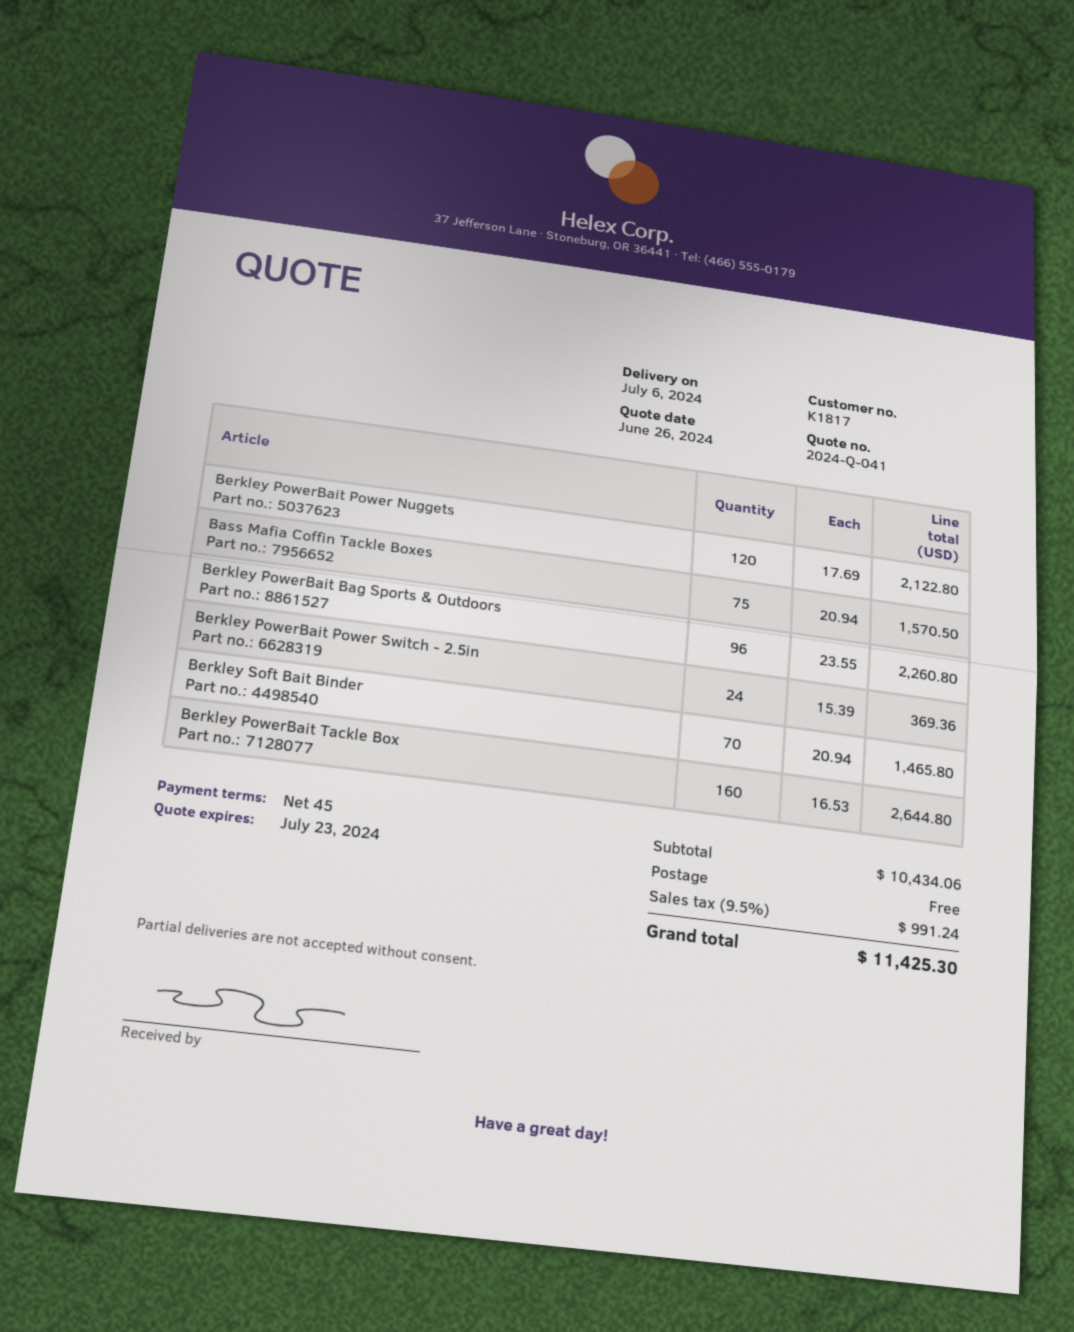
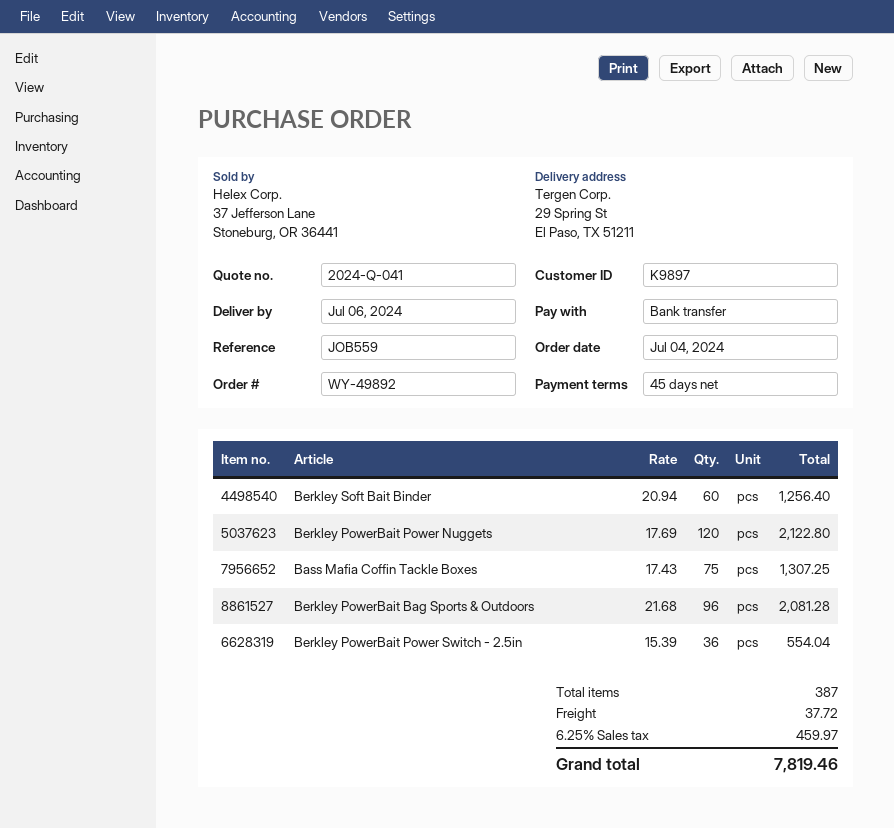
customer number: K1817 -> K9897
Bass Mafia Coffin Tackle Boxes: 75 x 20.94 = 1570.50 -> 75 x 17.43 = 1307.25
Berkley PowerBait Bag Sports & Outdoors: 96 x 23.55 = 2260.80 -> 96 x 21.68 = 2081.28
Berkley PowerBait Power Switch - 2.5in: 24 x 15.39 = 369.36 -> 36 x 15.39 = 554.04
Berkley Soft Bait Binder: 70 x 20.94 = 1465.80 -> 60 x 20.94 = 1256.40
Berkley PowerBait Tackle Box: 160 x 16.53 = 2644.80 -> none
shipping: 0.00 -> 37.72
tax: 9.5% = 991.24 -> 6.25% = 459.97
total: 11425.30 -> 7819.46

